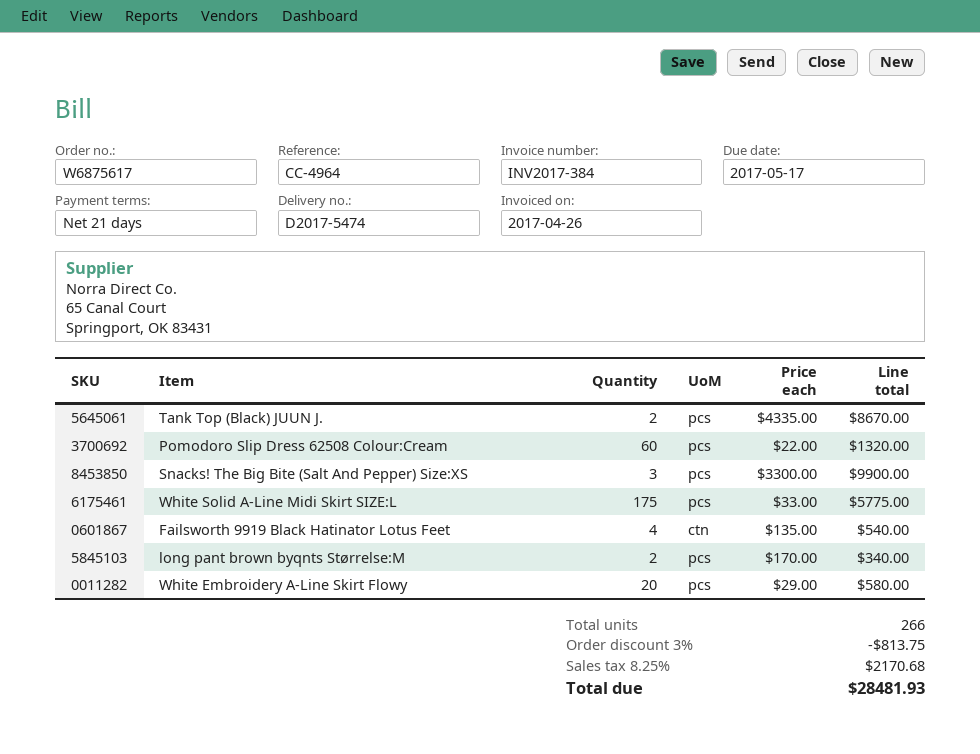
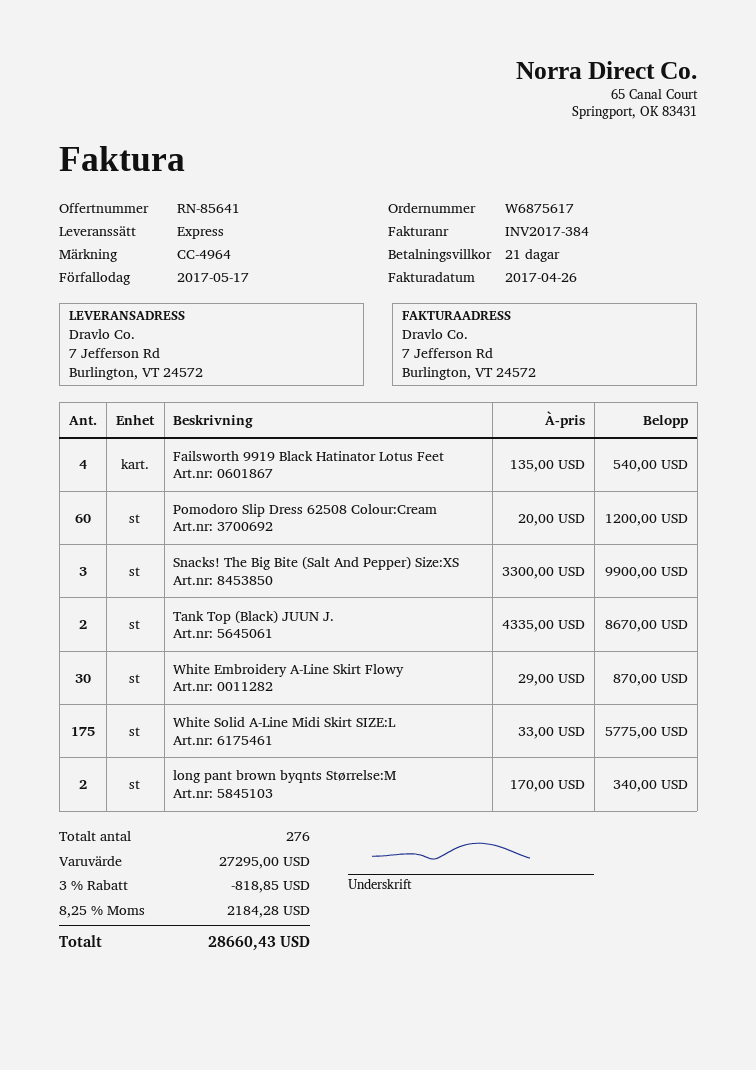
Pomodoro Slip Dress 62508 Colour:Cream: 60 x 22.00 = 1320.00 -> 60 x 20.00 = 1200.00
White Embroidery A-Line Skirt Flowy: 20 x 29.00 = 580.00 -> 30 x 29.00 = 870.00
total quantity: 266 -> 276
discount: 3% = 813.75 -> 3% = 818.85
tax: 8.25% = 2170.68 -> 8.25% = 2184.28
total: 28481.93 -> 28660.43

